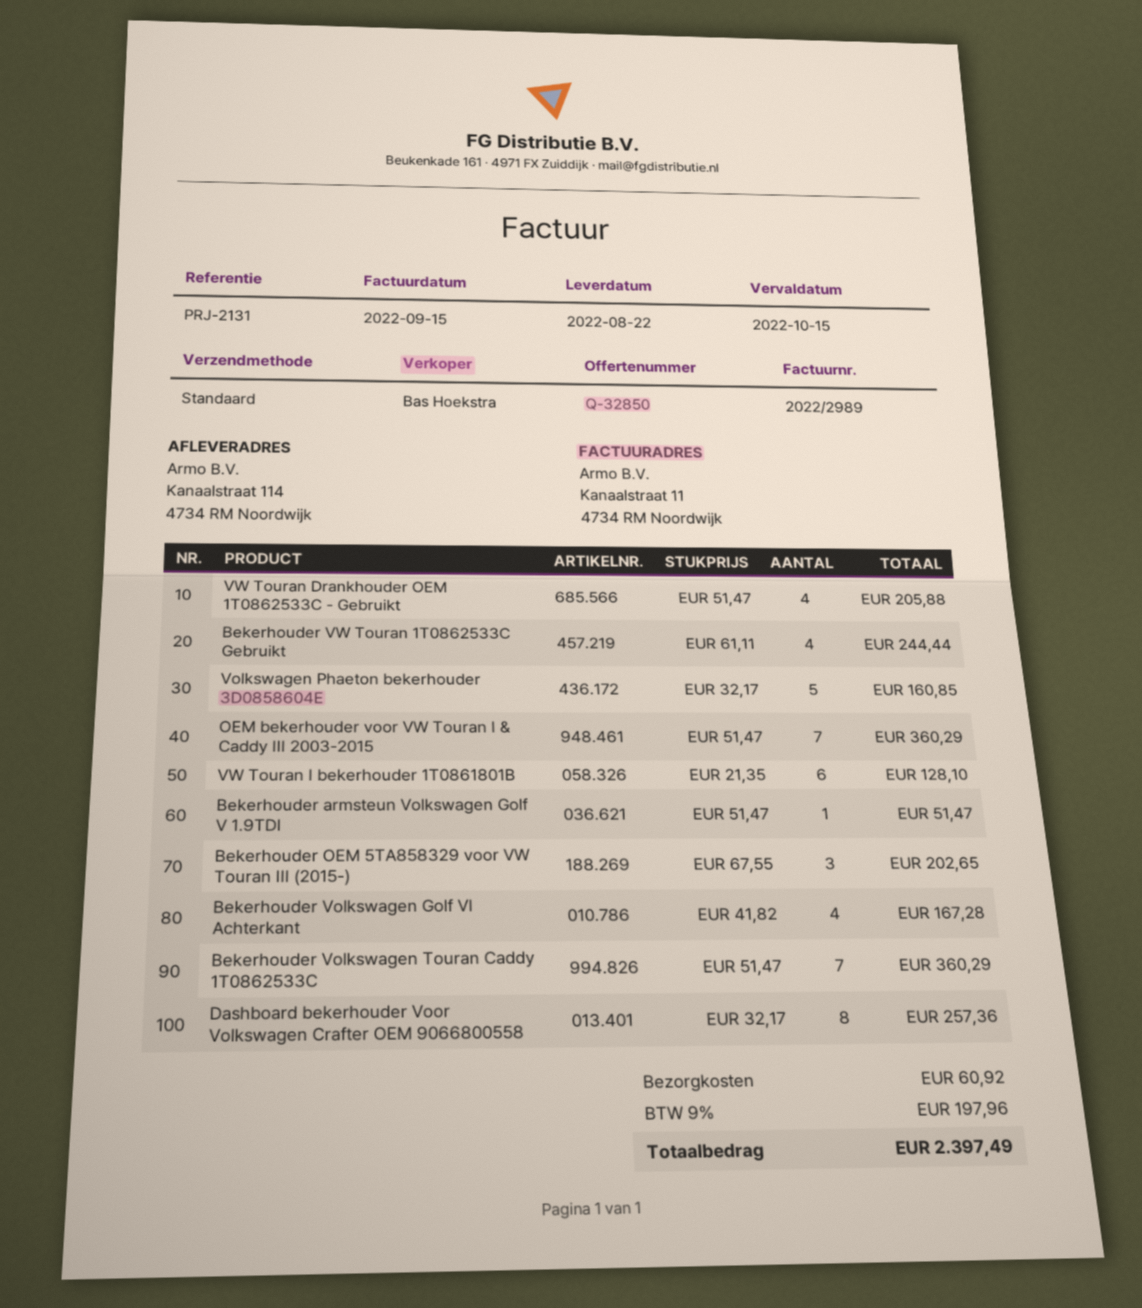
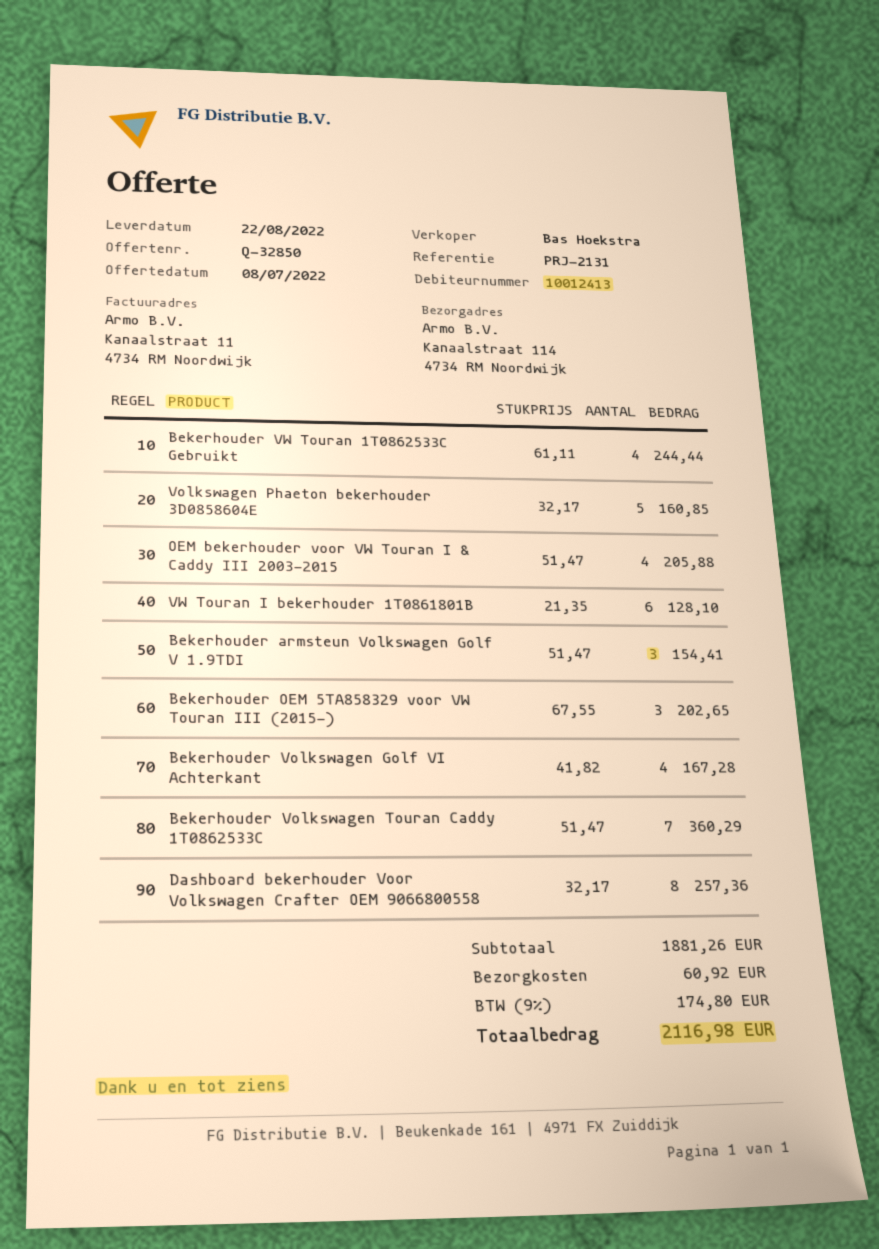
VW Touran Drankhouder OEM 1T0862533C - Gebruikt: 4 x 51.47 = 205.88 -> none
OEM bekerhouder voor VW Touran I & Caddy III 2003-2015: 7 x 51.47 = 360.29 -> 4 x 51.47 = 205.88
Bekerhouder armsteun Volkswagen Golf V 1.9TDI: 1 x 51.47 = 51.47 -> 3 x 51.47 = 154.41
tax: 9% = 197.96 -> 9% = 174.80
total: 2397.49 -> 2116.98

